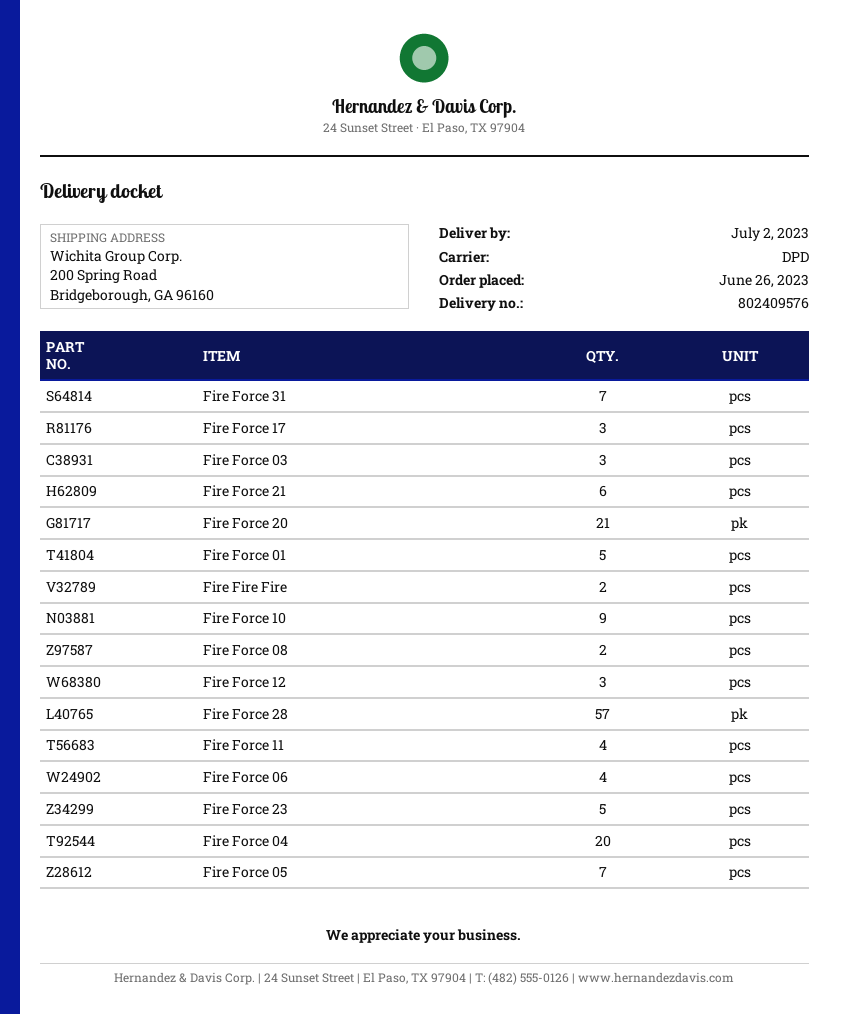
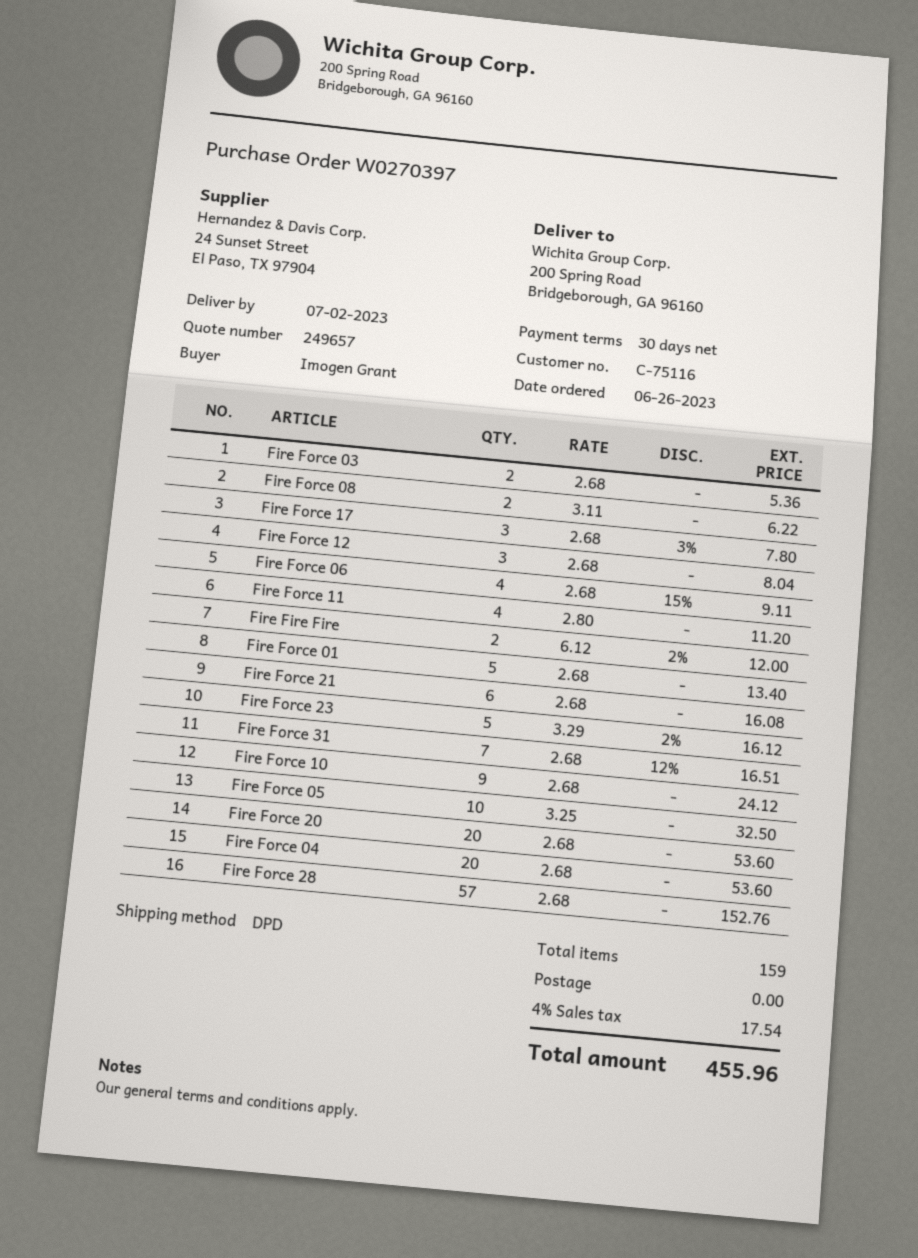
Fire Force 03: 3 -> 2
Fire Force 20: 21 -> 20
Fire Force 05: 7 -> 10

